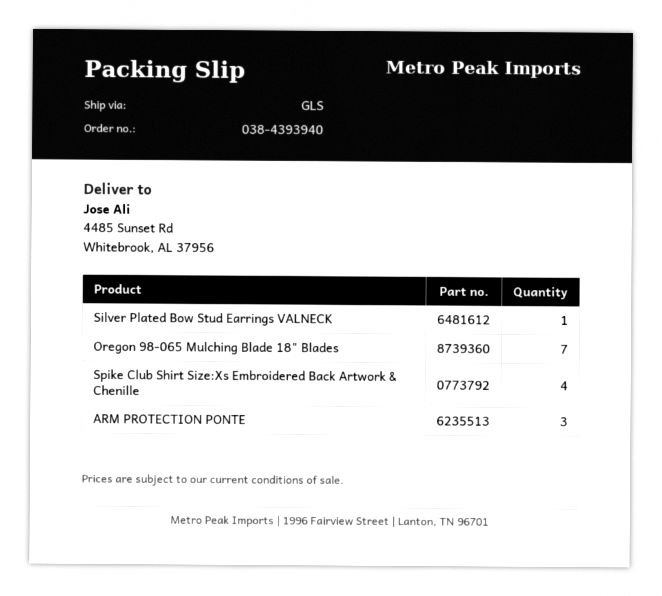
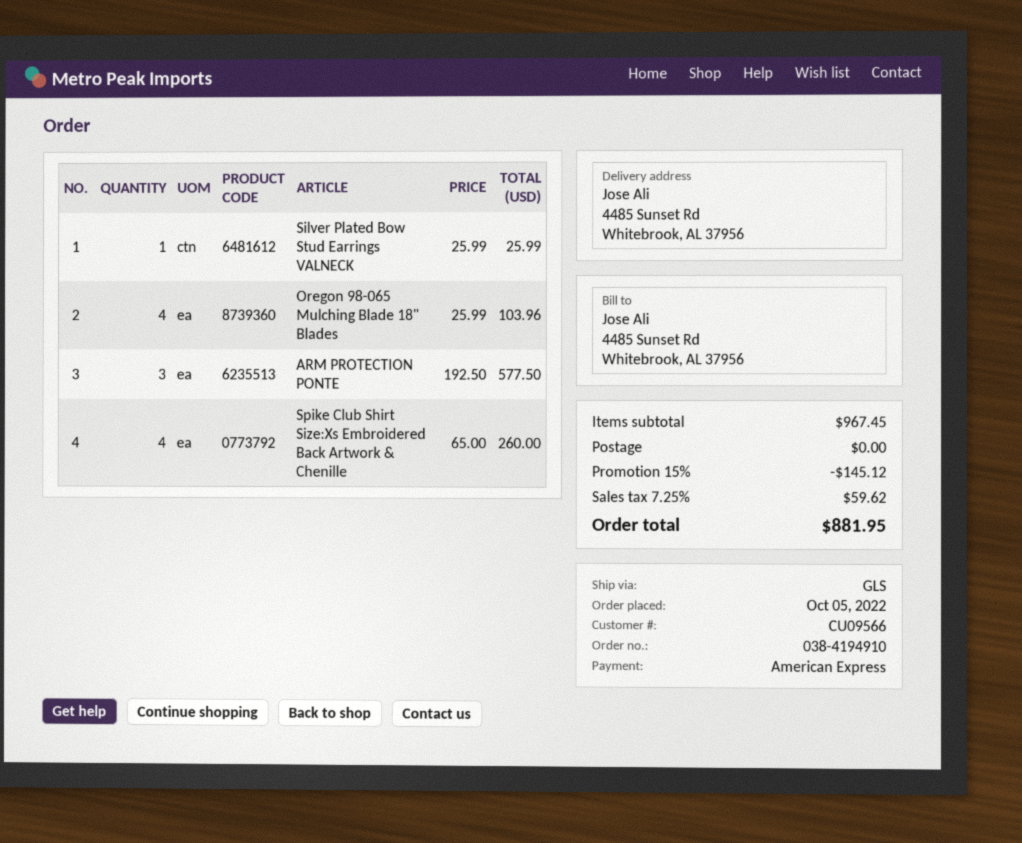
order number: 038-4393940 -> 038-4194910
Oregon 98-065 Mulching Blade 18" Blades: 7 -> 4

